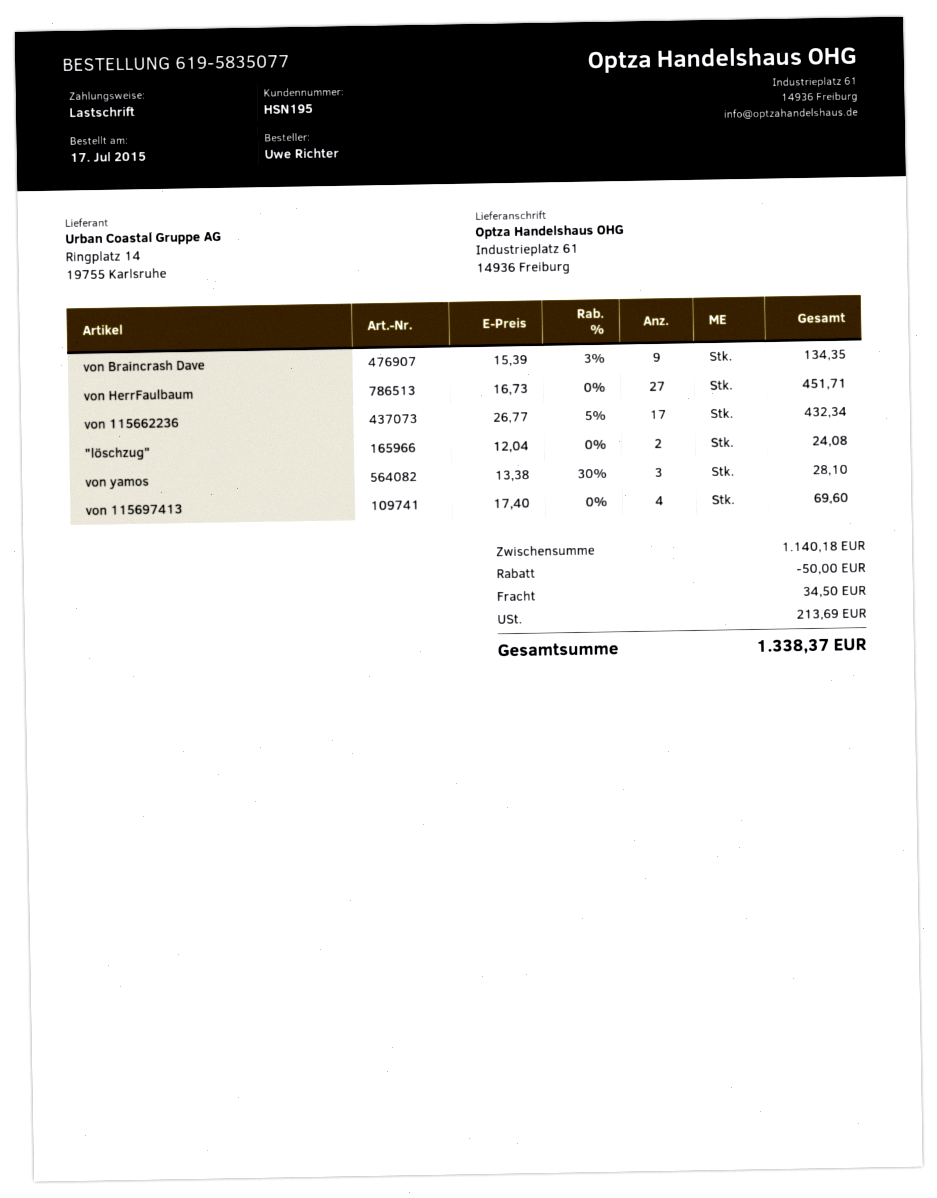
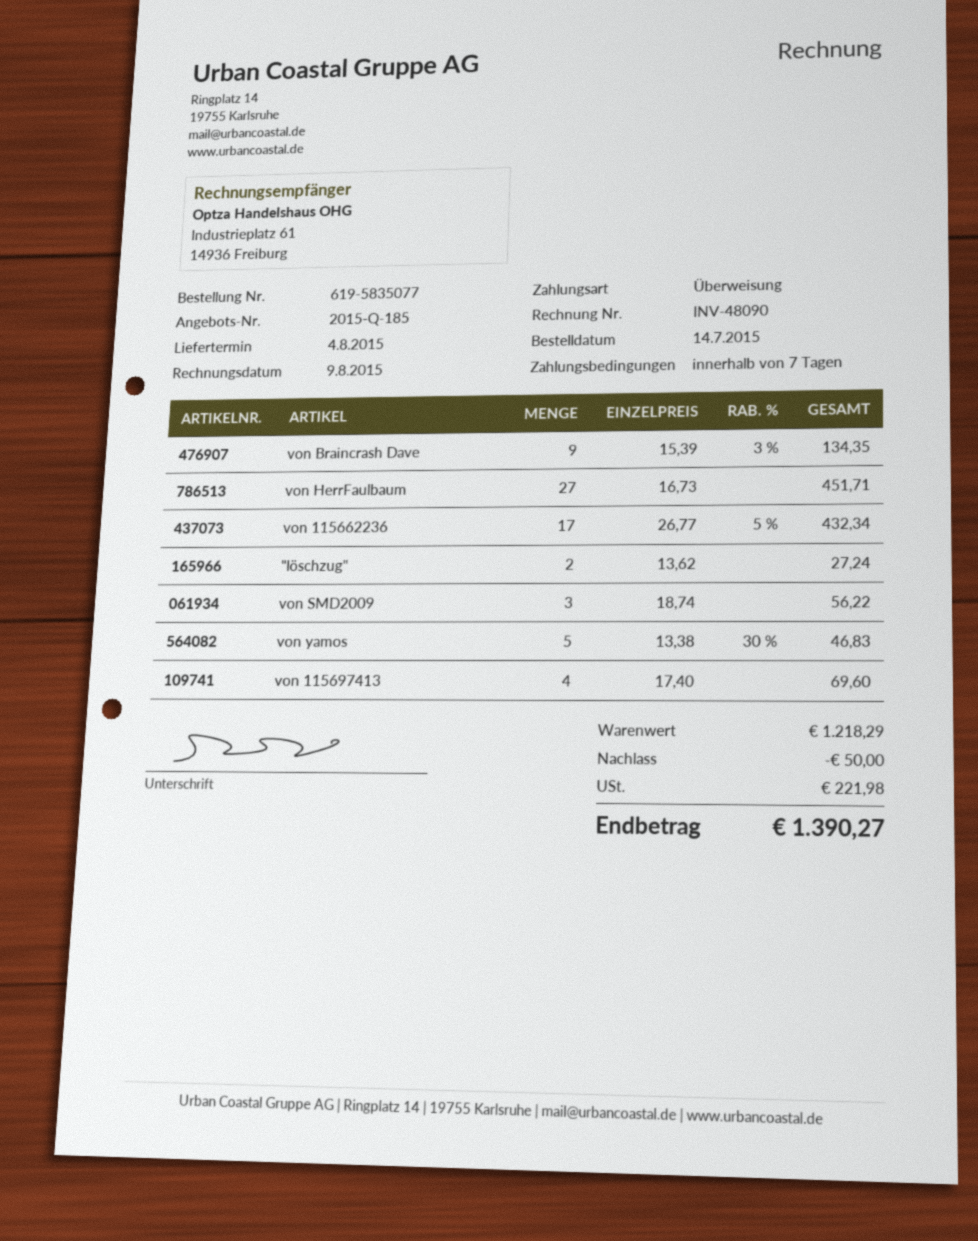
order date: 2015-07-17 -> 2015-07-14
payment method: direct debit -> bank transfer
"löschzug": 2 x 12.04 = 24.08 -> 2 x 13.62 = 27.24
von yamos: 3 x 13.38 - 30% = 28.10 -> 5 x 13.38 - 30% = 46.83
von SMD2009: none -> 3 x 18.74 = 56.22
subtotal: 1140.18 -> 1218.29
shipping: 34.50 -> none
tax: 213.69 -> 221.98
total: 1338.37 -> 1390.27

